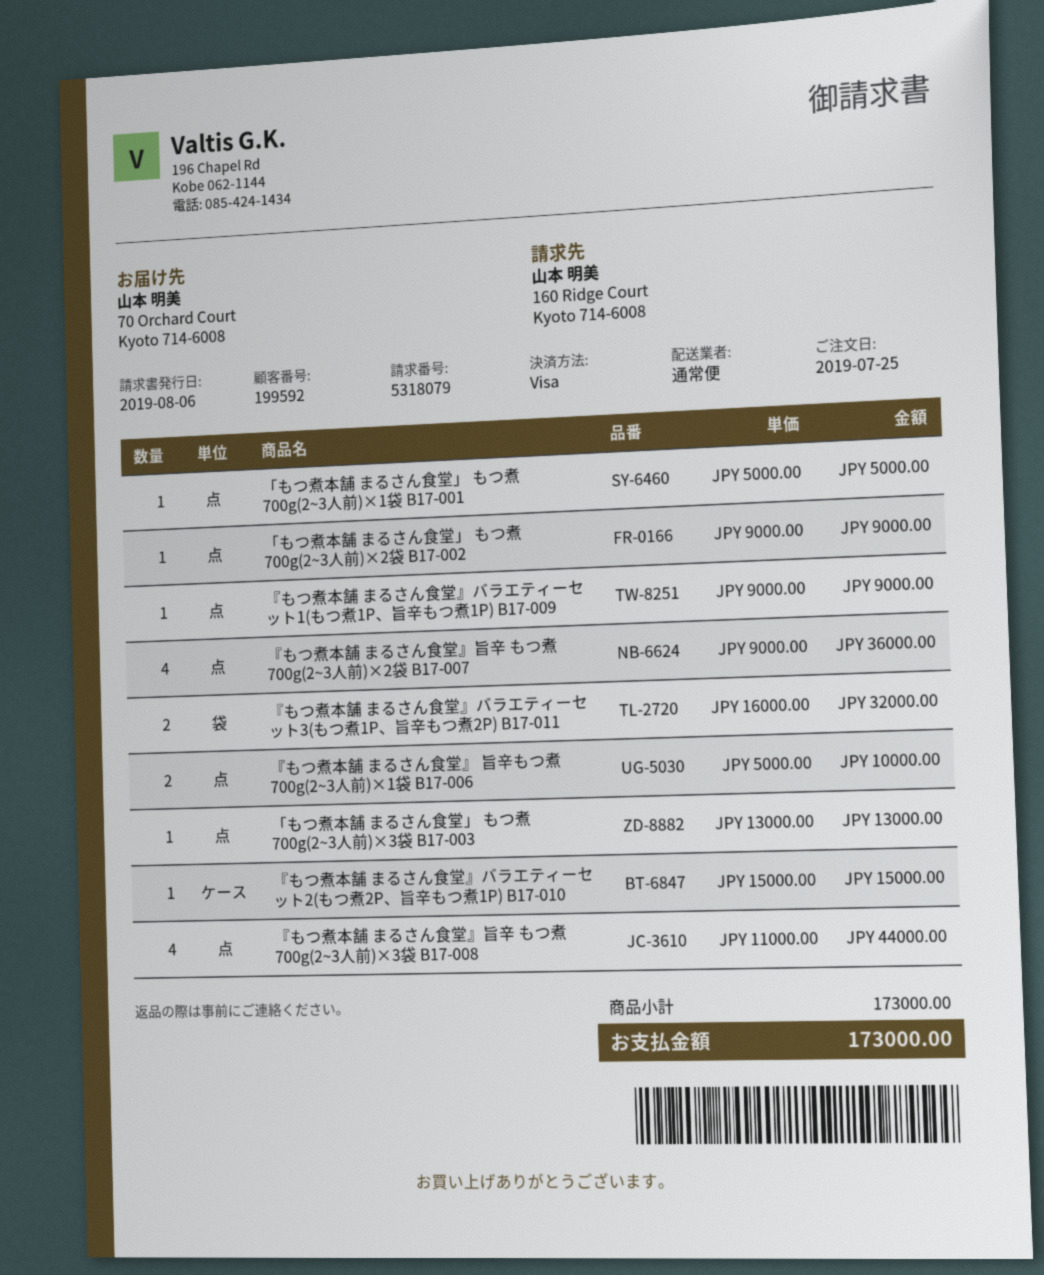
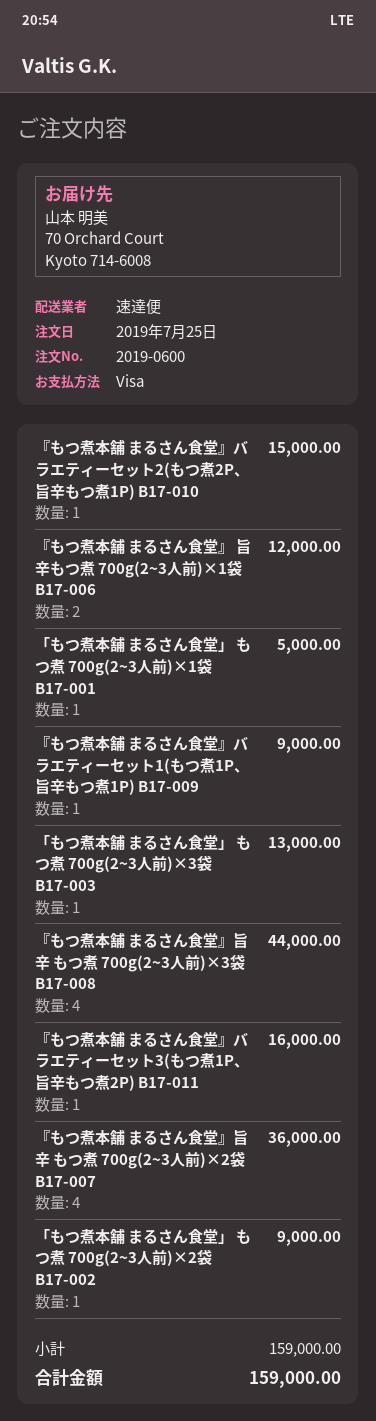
shipping method: standard -> express
『もつ煮本舗 まるさん食堂』バラエティーセット3(もつ煮1P、旨辛もつ煮2P) B17-011: 2 for 32000.00 -> 1 for 16000.00
『もつ煮本舗 まるさん食堂』 旨辛もつ煮 700g(2~3人前)×1袋 B17-006: 2 for 10000.00 -> 2 for 12000.00
subtotal: 173000.00 -> 159000.00
total: 173000.00 -> 159000.00

